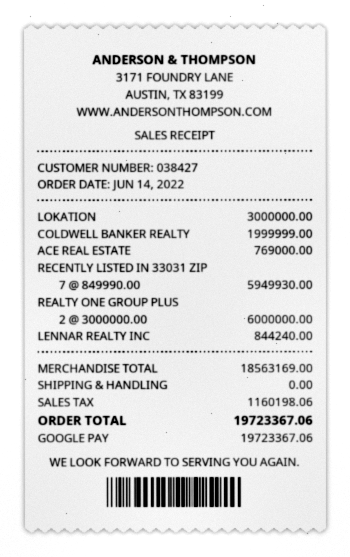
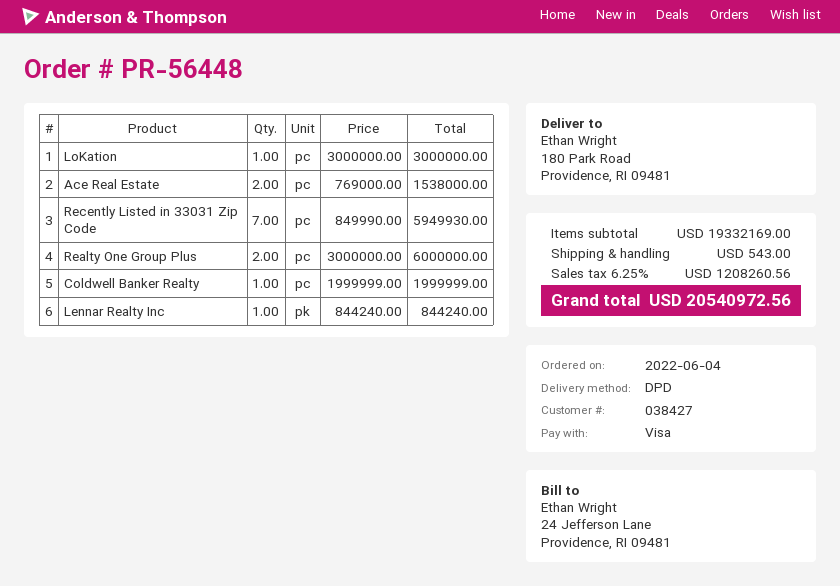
order date: 2022-06-14 -> 2022-06-04
payment method: Google Pay -> Visa
ACE REAL ESTATE: 1 x 769000.00 = 769000.00 -> 2 x 769000.00 = 1538000.00
subtotal: 18563169.00 -> 19332169.00
shipping: 0.00 -> 543.00
tax: 1160198.06 -> 1208260.56
total: 19723367.06 -> 20540972.56

